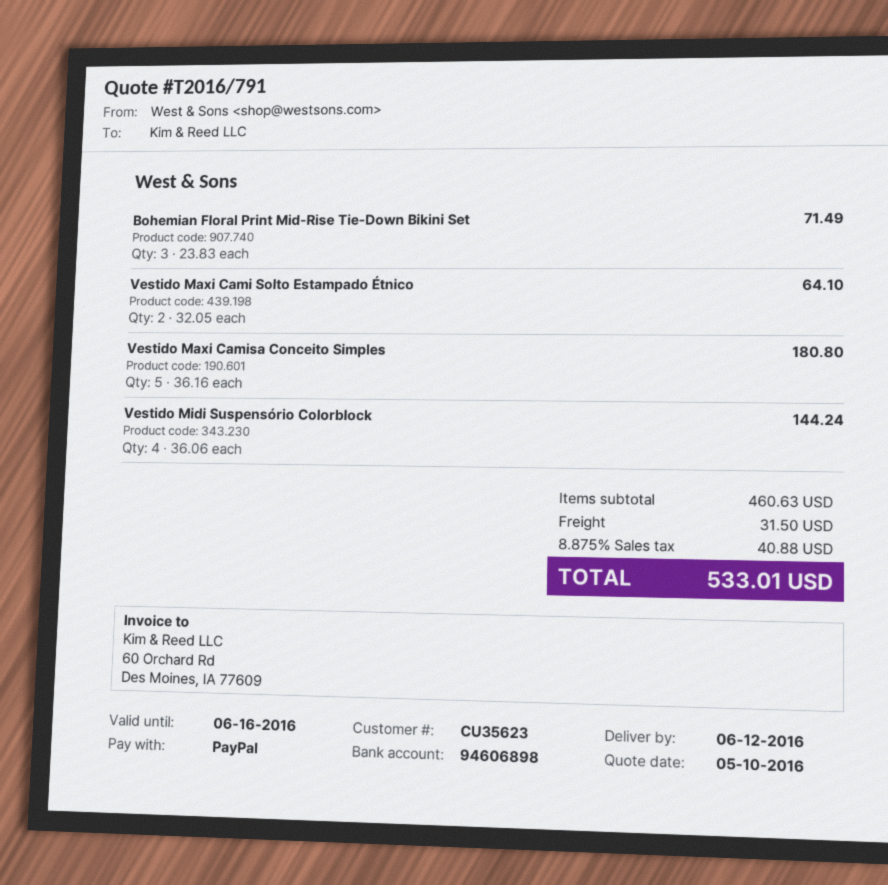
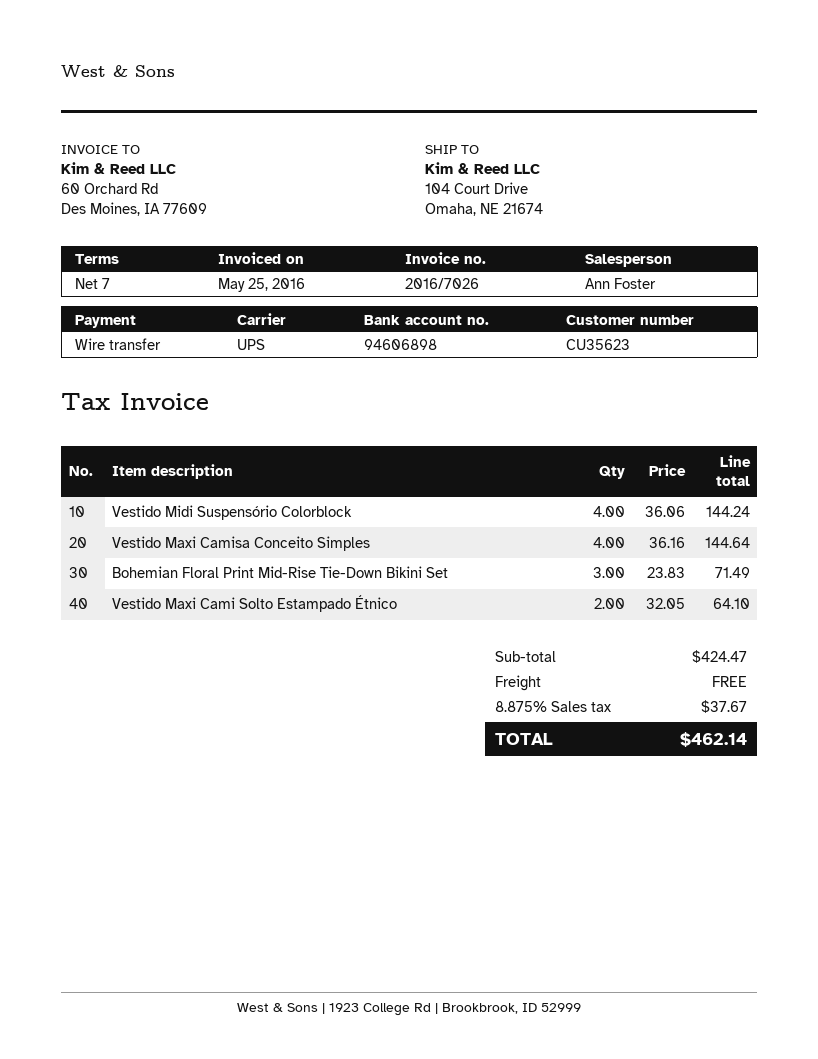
payment method: PayPal -> bank transfer
Vestido Maxi Camisa Conceito Simples: 5 x 36.16 = 180.80 -> 4 x 36.16 = 144.64
subtotal: 460.63 -> 424.47
shipping: 31.50 -> 0.00
tax: 8.875% = 40.88 -> 8.875% = 37.67
total: 533.01 -> 462.14

